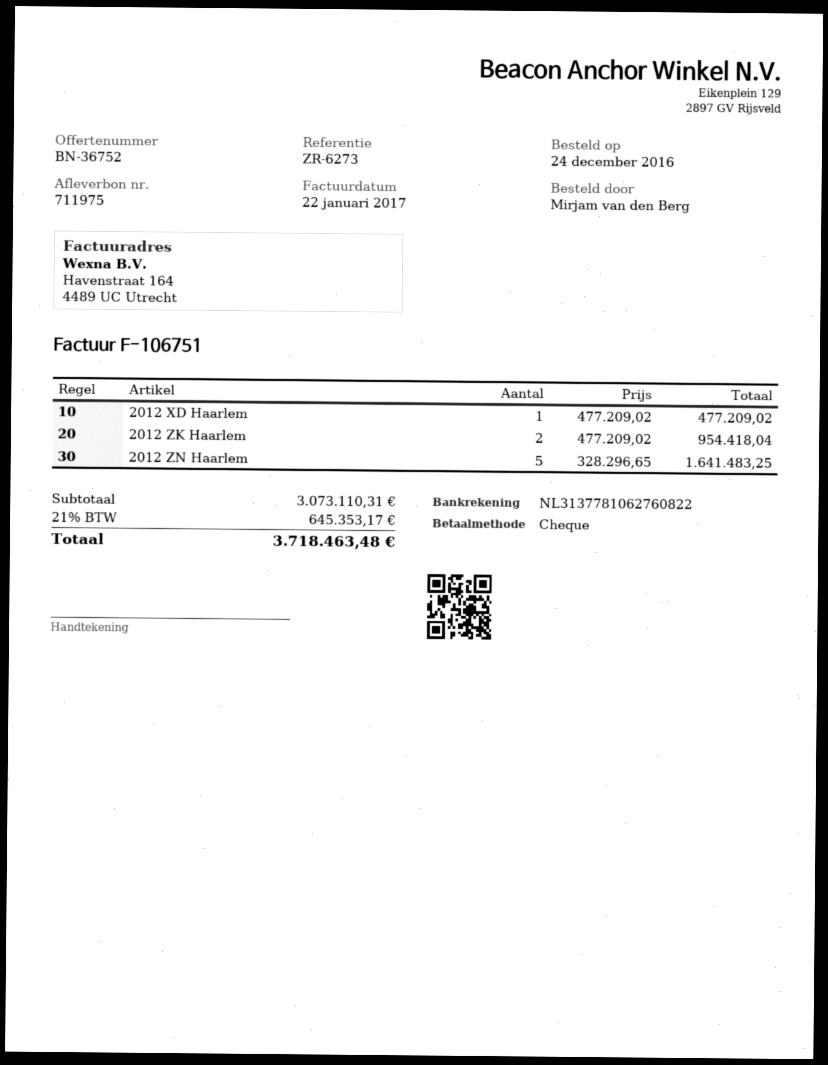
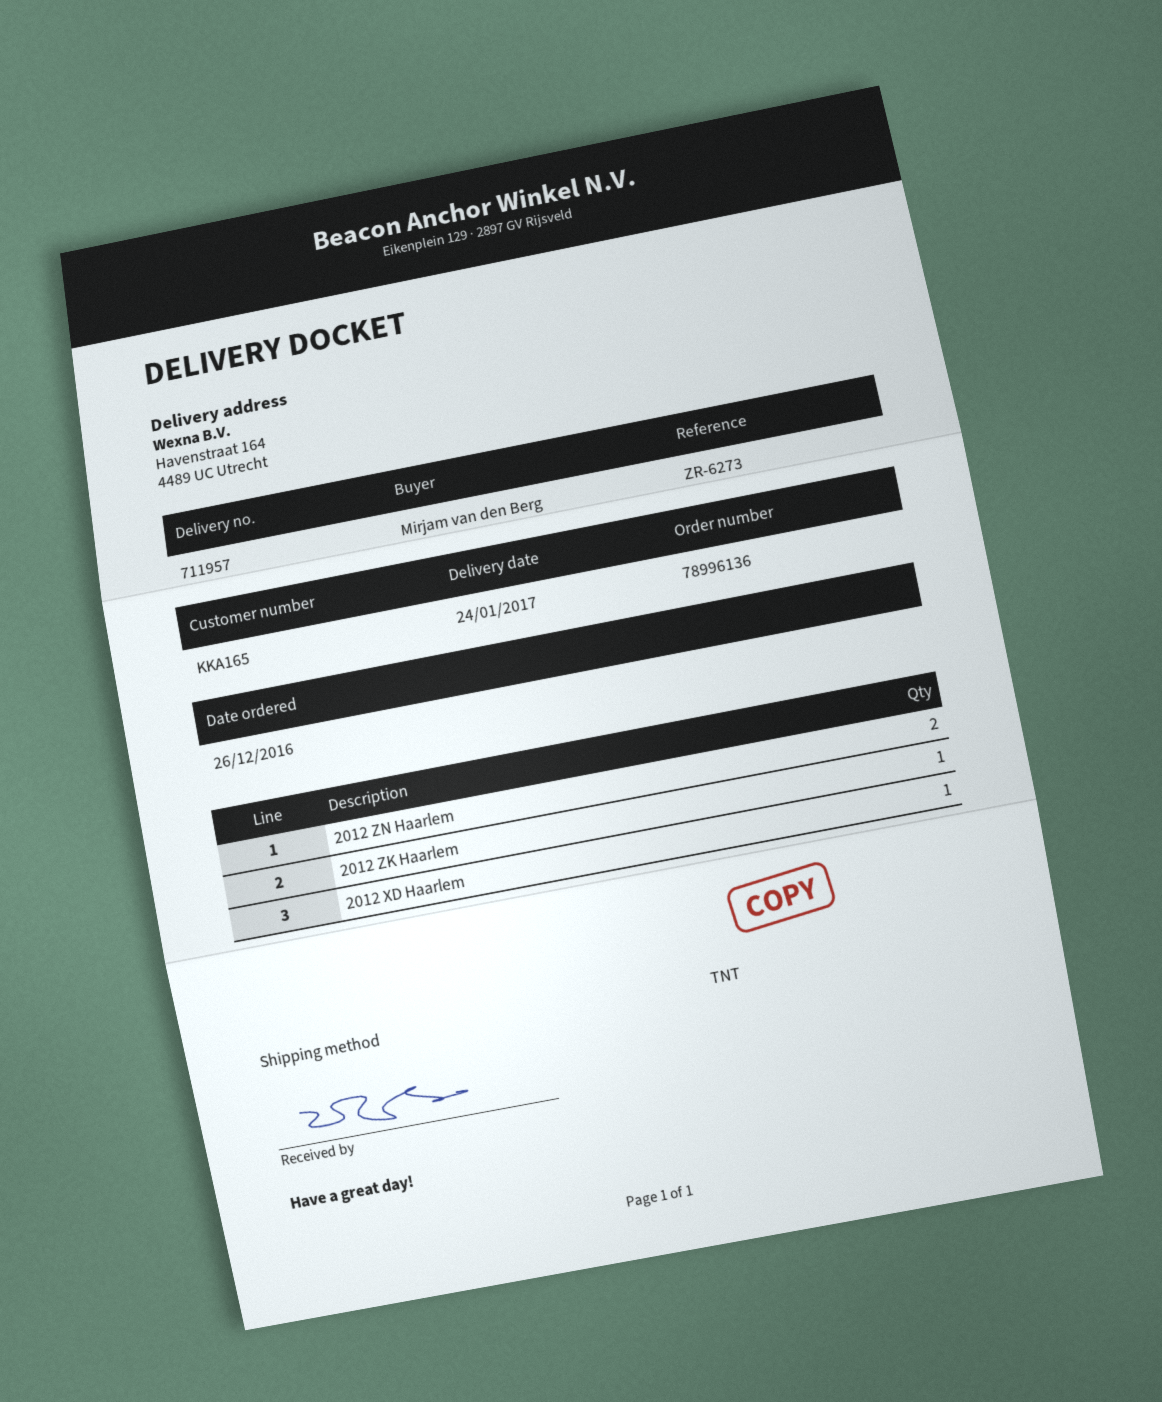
order date: 2016-12-24 -> 2016-12-26
delivery note number: 711975 -> 711957
2012 ZK Haarlem: 2 -> 1
2012 ZN Haarlem: 5 -> 2

